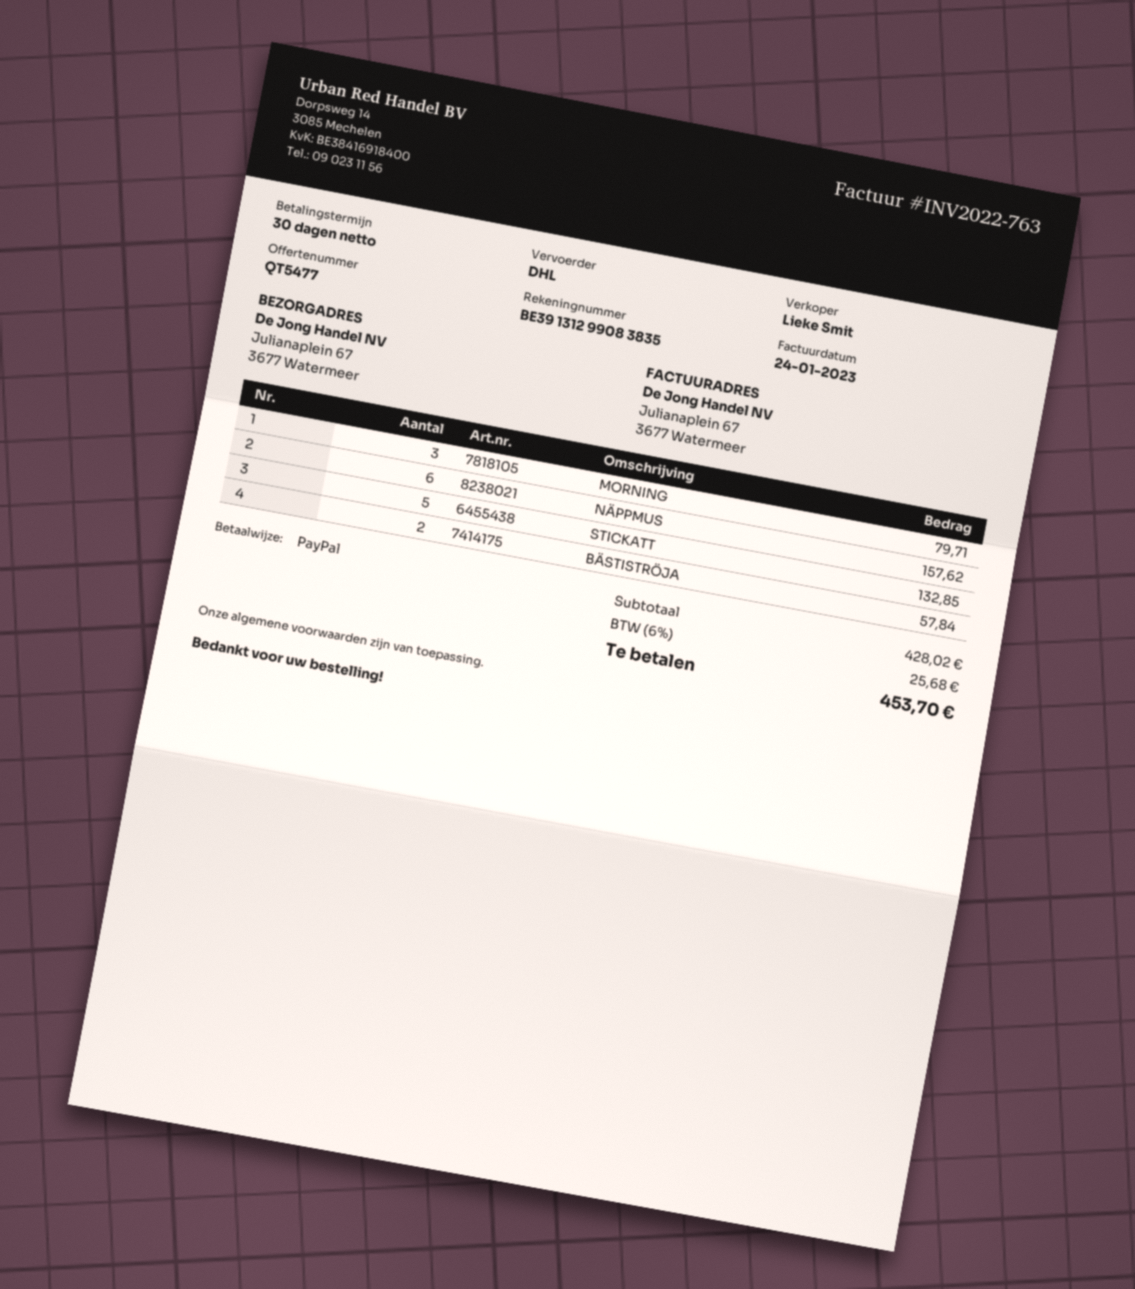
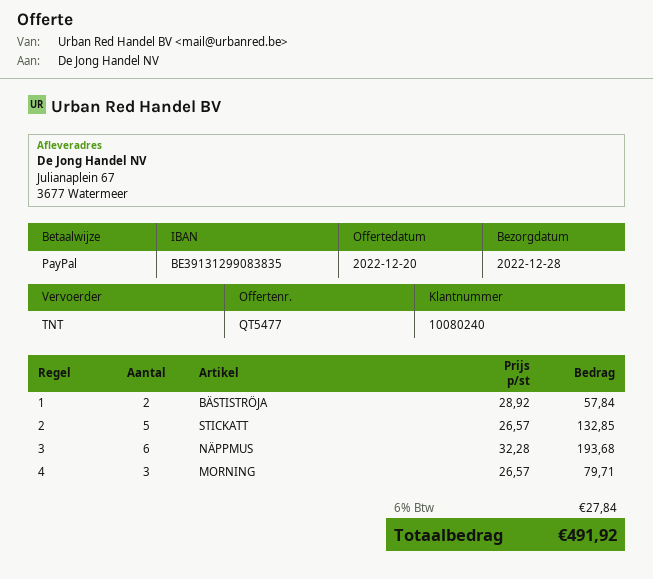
shipping method: DHL -> TNT
NÄPPMUS: 6 for 157.62 -> 6 for 193.68
tax: 6% = 25.68 -> 6% = 27.84
total: 453.70 -> 491.92

